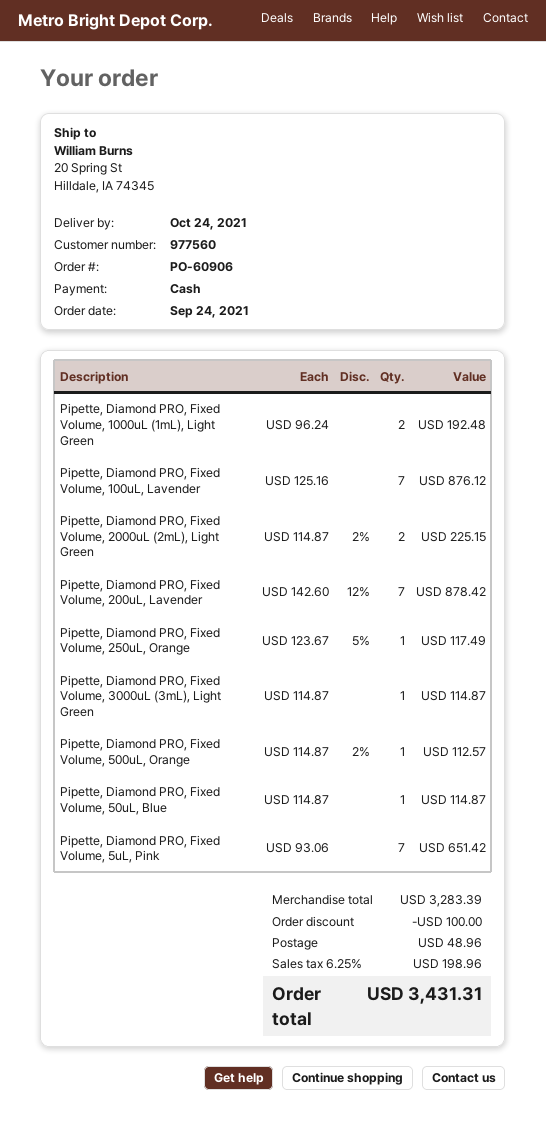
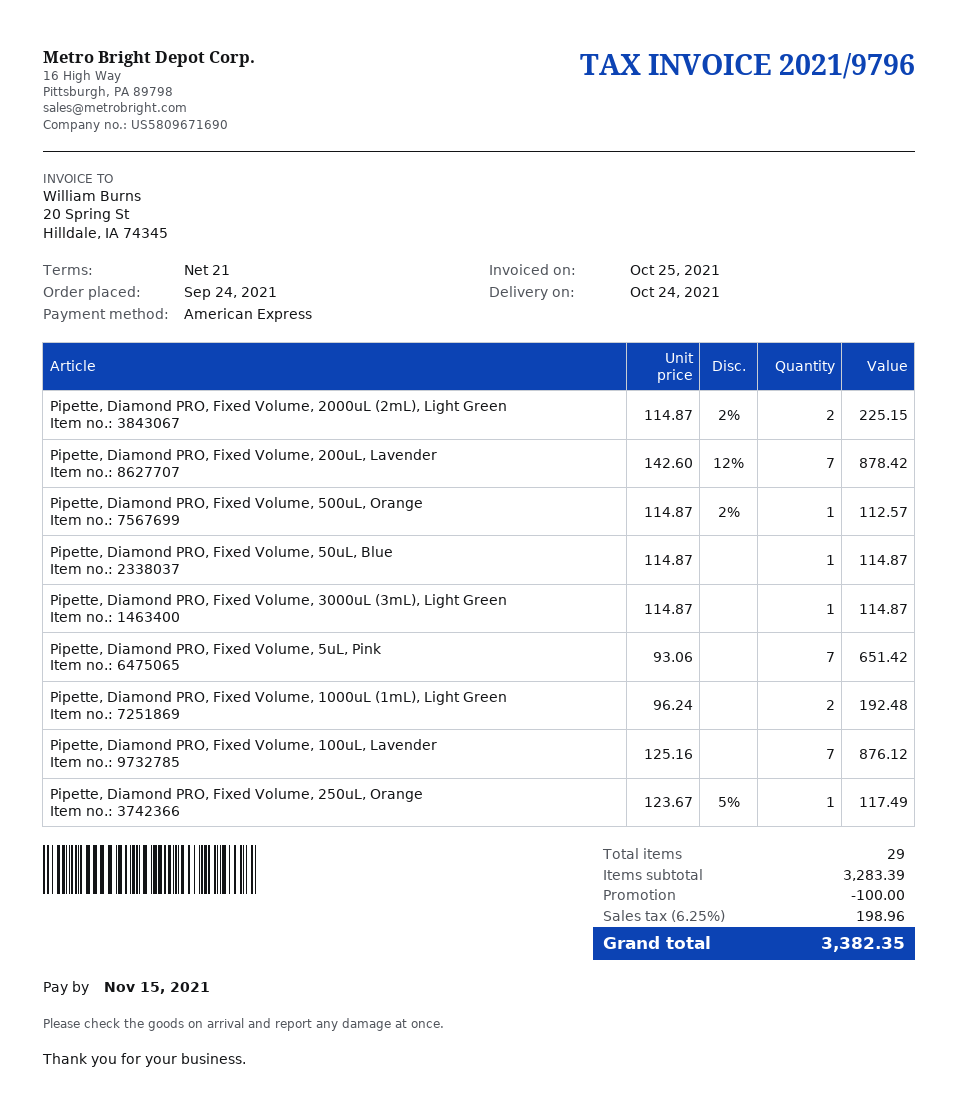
payment method: cash -> American Express
shipping: 48.96 -> none
total: 3431.31 -> 3382.35

